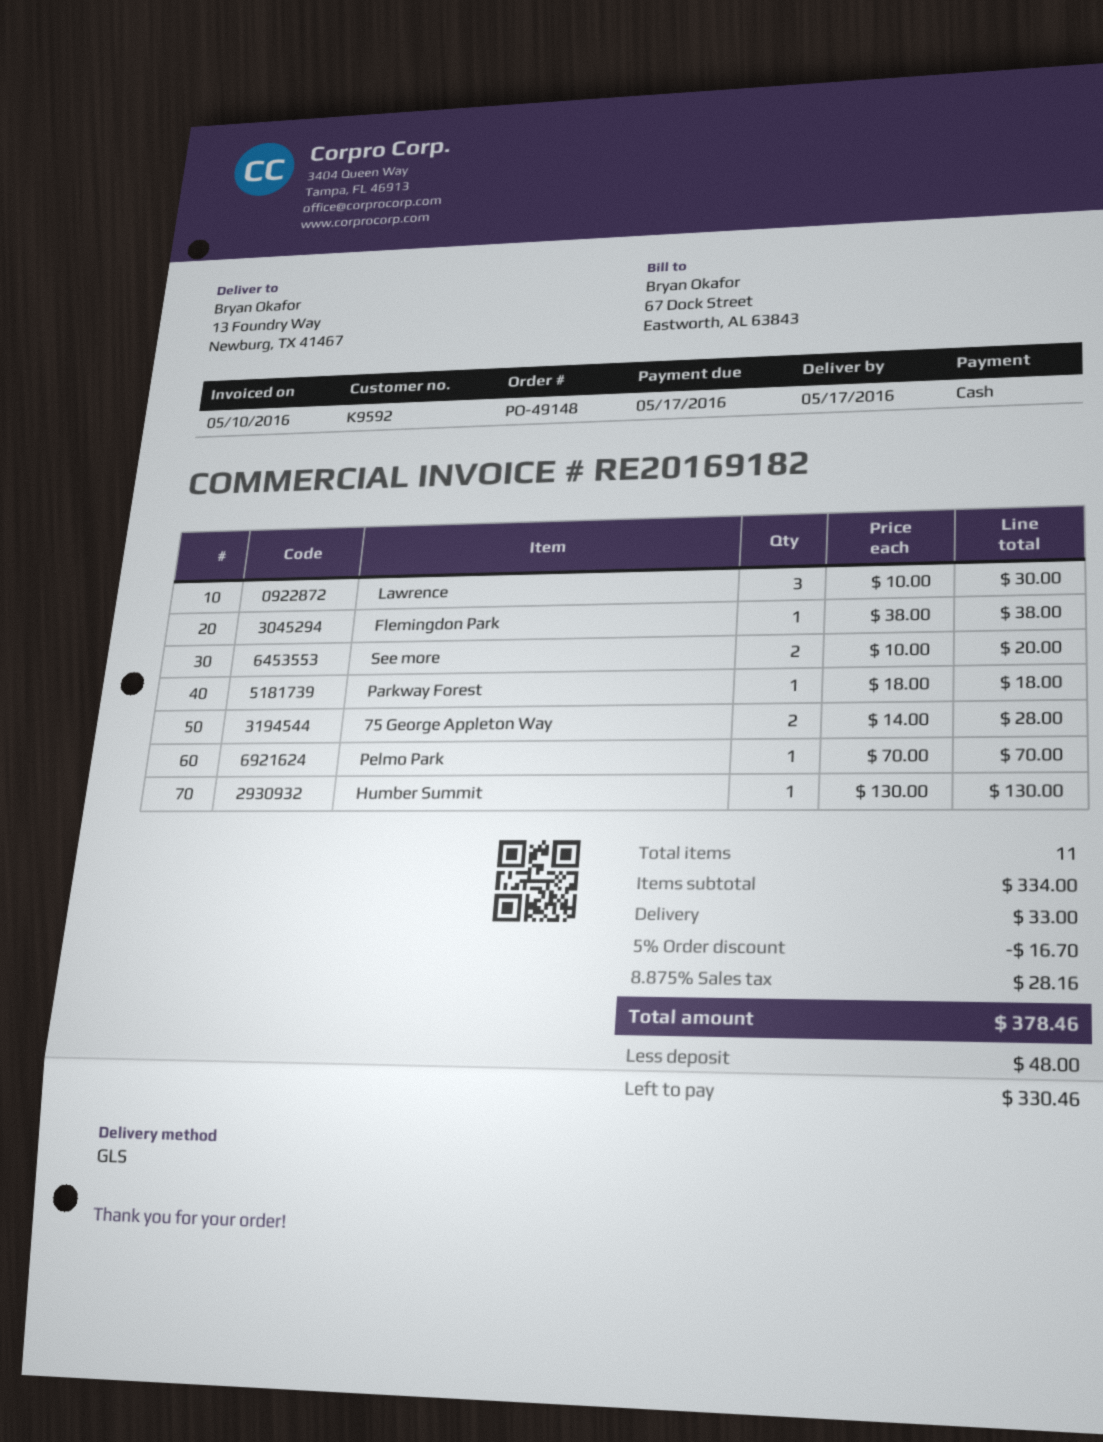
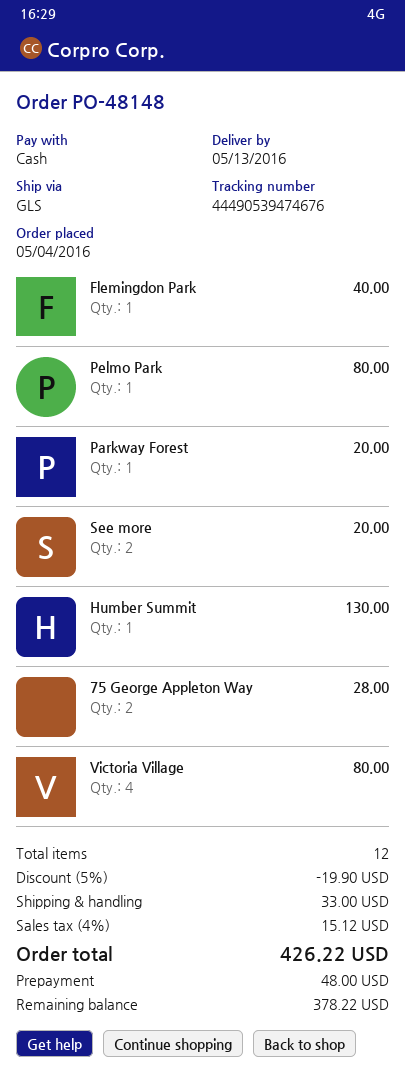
order number: PO-49148 -> PO-48148
delivery date: 2016-05-17 -> 2016-05-13
Lawrence: 3 for 30.00 -> none
Flemingdon Park: 1 for 38.00 -> 1 for 40.00
Parkway Forest: 1 for 18.00 -> 1 for 20.00
Pelmo Park: 1 for 70.00 -> 1 for 80.00
Victoria Village: none -> 4 for 80.00
total quantity: 11 -> 12
discount: 5% = 16.70 -> 5% = 19.90
tax: 8.875% = 28.16 -> 4% = 15.12
total: 378.46 -> 426.22
balance: 330.46 -> 378.22

